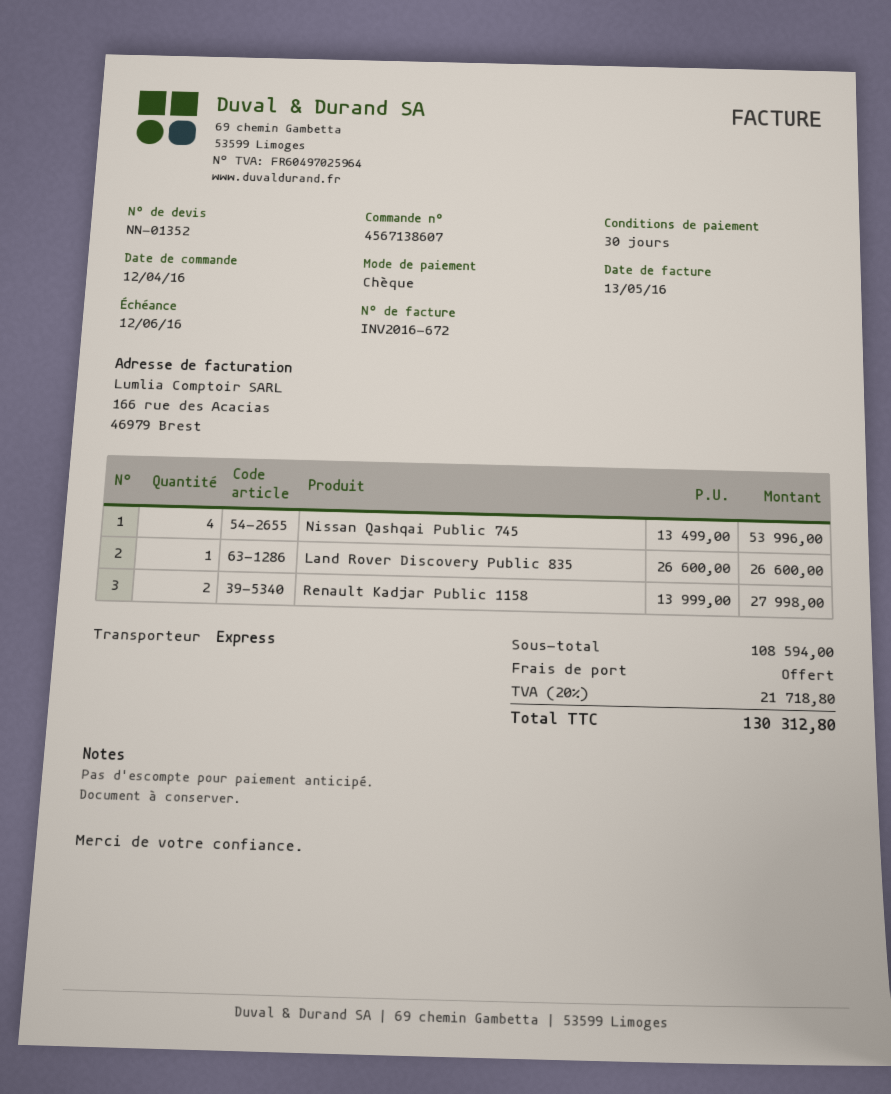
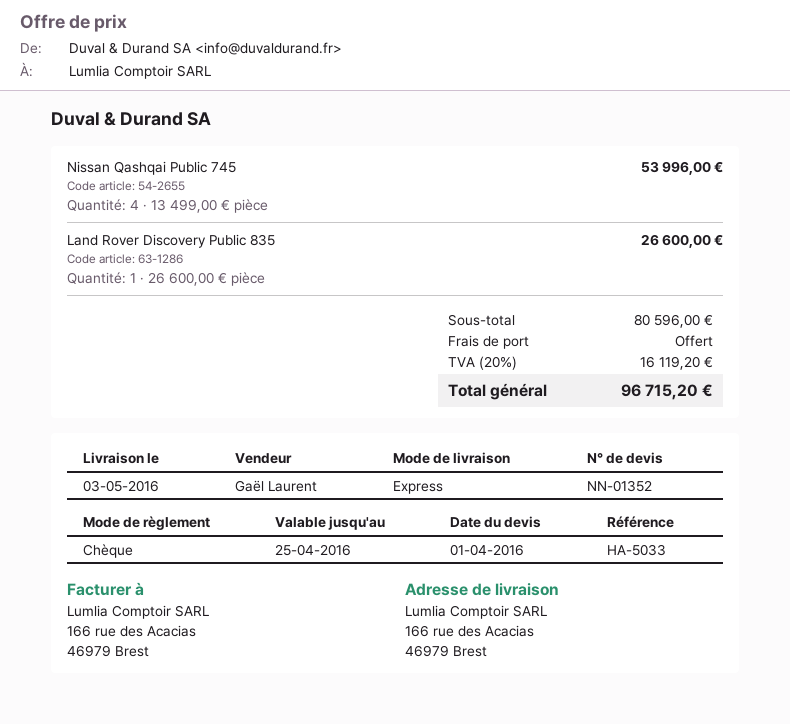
Renault Kadjar Public 1158: 2 x 13999.00 = 27998.00 -> none
subtotal: 108594.00 -> 80596.00
tax: 20% = 21718.80 -> 20% = 16119.20
total: 130312.80 -> 96715.20

